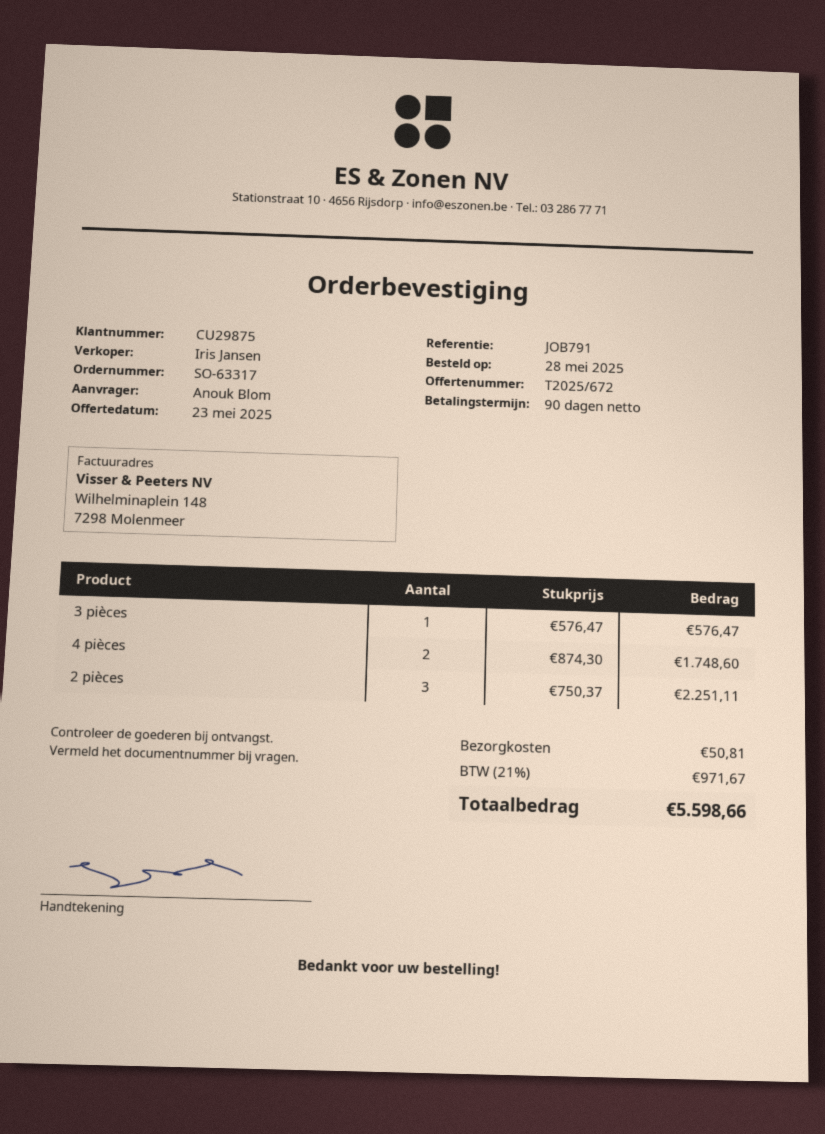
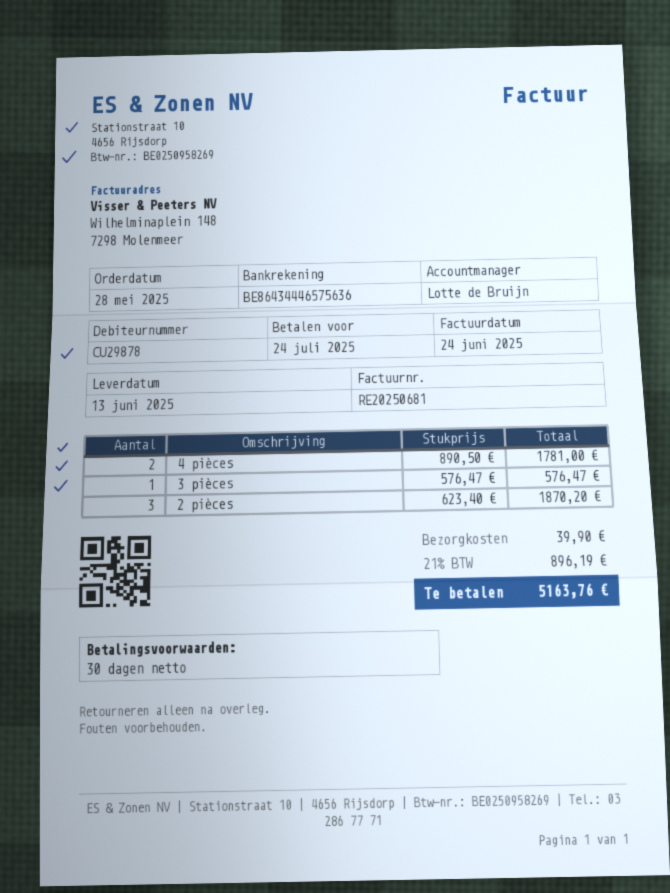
payment terms: 90 days -> 30 days
customer number: CU29875 -> CU29878
sales rep: Iris Jansen -> Lotte de Bruijn
4 pièces: 2 x 874.30 = 1748.60 -> 2 x 890.50 = 1781.00
2 pièces: 3 x 750.37 = 2251.11 -> 3 x 623.40 = 1870.20
shipping: 50.81 -> 39.90
tax: 21% = 971.67 -> 21% = 896.19
total: 5598.66 -> 5163.76

